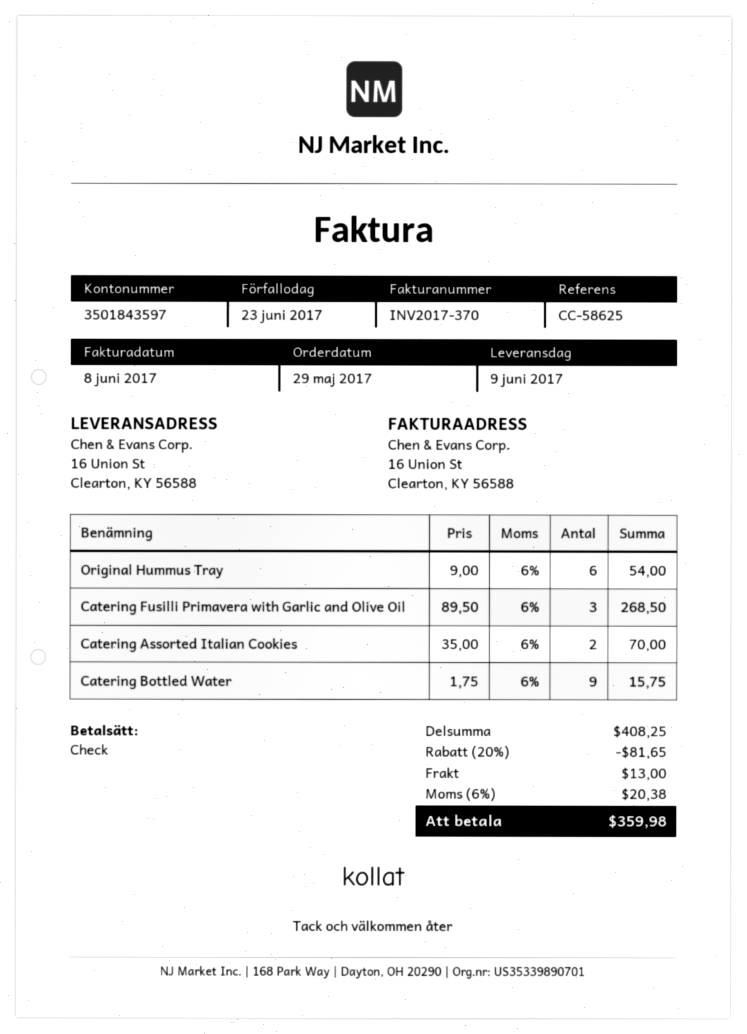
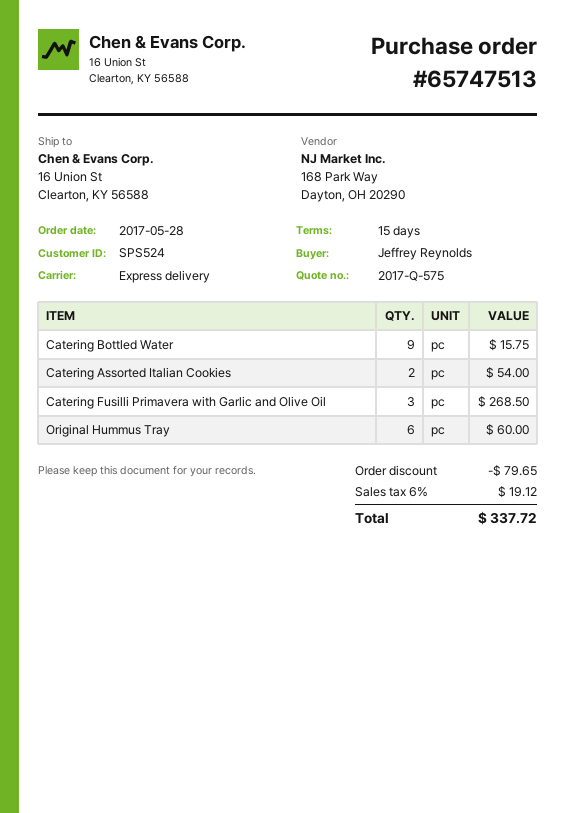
order date: 2017-05-29 -> 2017-05-28
Original Hummus Tray: 6 for 54.00 -> 6 for 60.00
Catering Assorted Italian Cookies: 2 for 70.00 -> 2 for 54.00
discount: 81.65 -> 79.65
shipping: 13.00 -> none
tax: 6% = 20.38 -> 6% = 19.12
total: 359.98 -> 337.72

